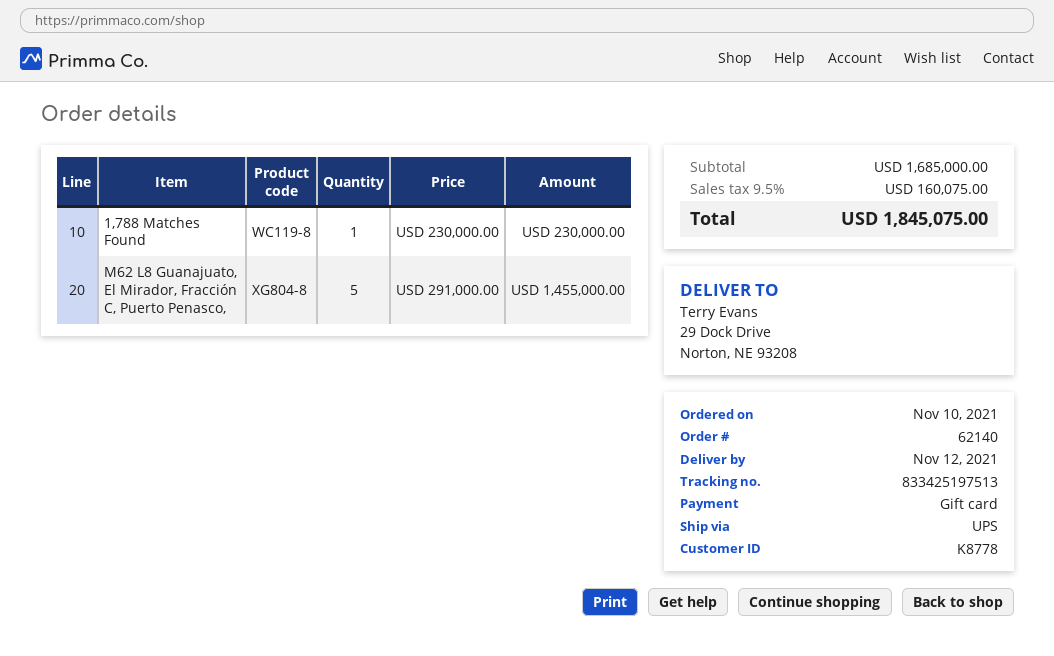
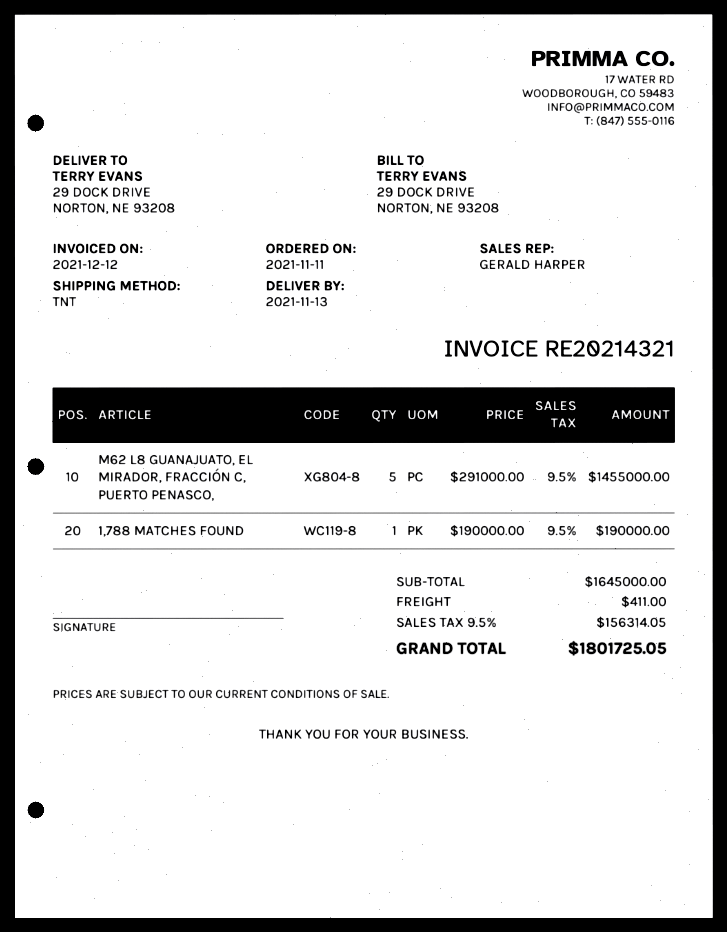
order date: 2021-11-10 -> 2021-11-11
delivery date: 2021-11-12 -> 2021-11-13
shipping method: UPS -> TNT
1,788 Matches Found: 1 x 230000.00 = 230000.00 -> 1 x 190000.00 = 190000.00
subtotal: 1685000.00 -> 1645000.00
shipping: none -> 411.00
tax: 9.5% = 160075.00 -> 9.5% = 156314.05
total: 1845075.00 -> 1801725.05

